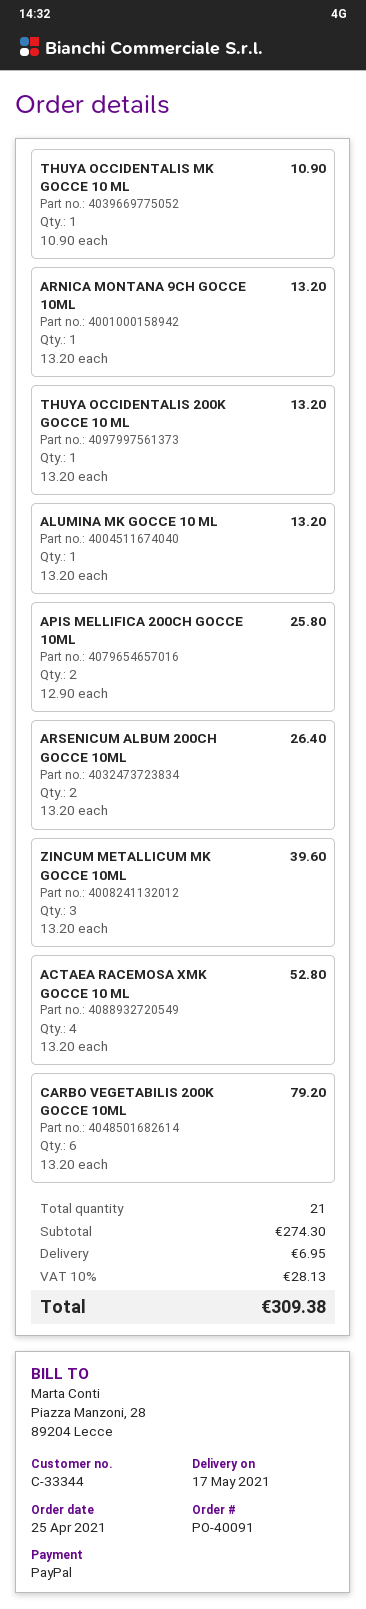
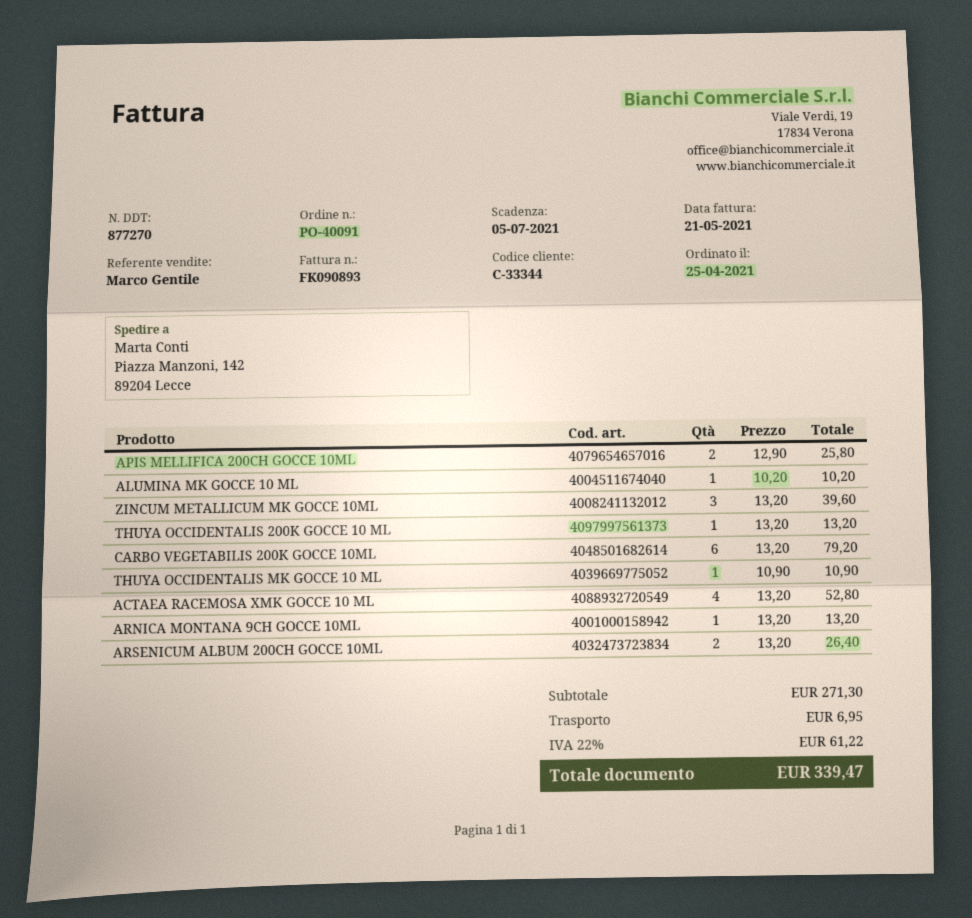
ALUMINA MK GOCCE 10 ML: 1 x 13.20 = 13.20 -> 1 x 10.20 = 10.20
subtotal: 274.30 -> 271.30
tax: 10% = 28.13 -> 22% = 61.22
total: 309.38 -> 339.47

